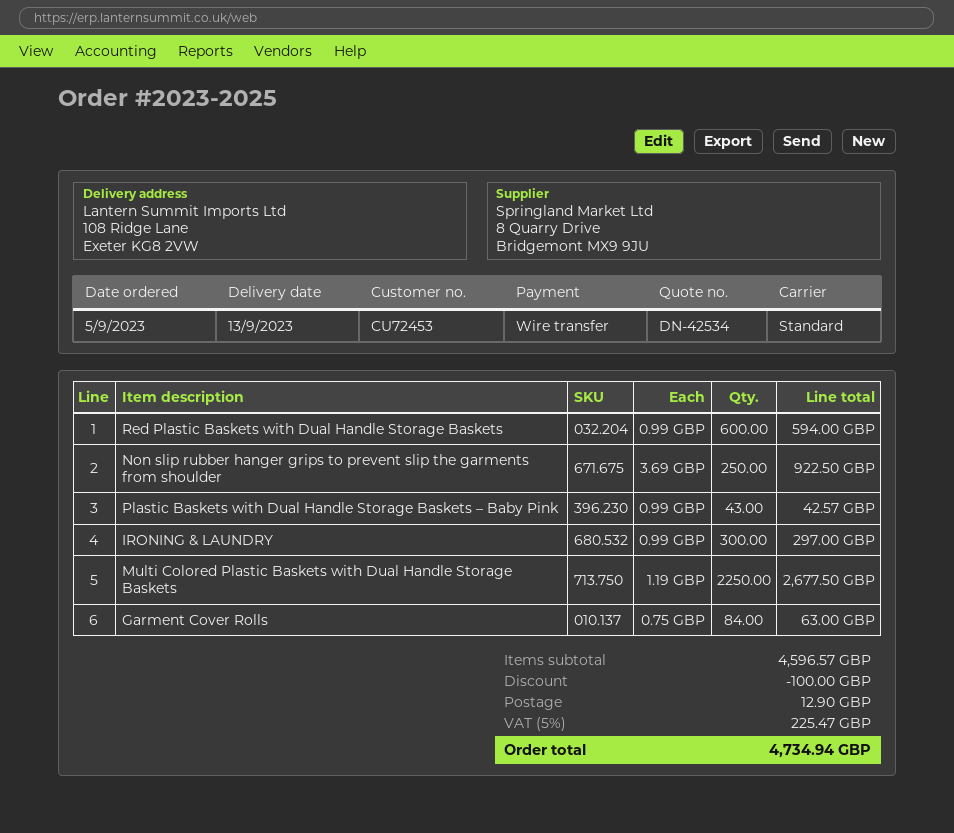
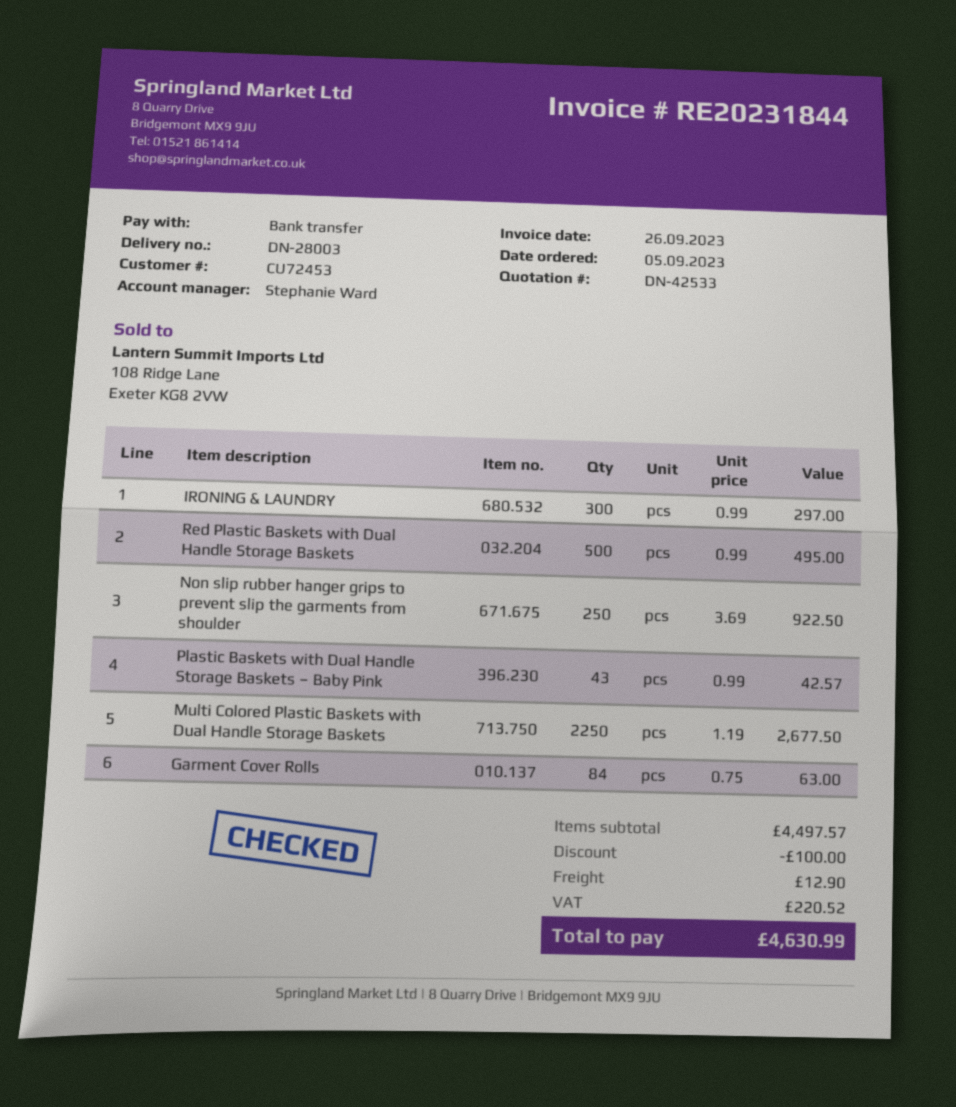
quote number: DN-42534 -> DN-42533
Red Plastic Baskets with Dual Handle Storage Baskets: 600 x 0.99 = 594.00 -> 500 x 0.99 = 495.00
subtotal: 4596.57 -> 4497.57
tax: 225.47 -> 220.52
total: 4734.94 -> 4630.99

